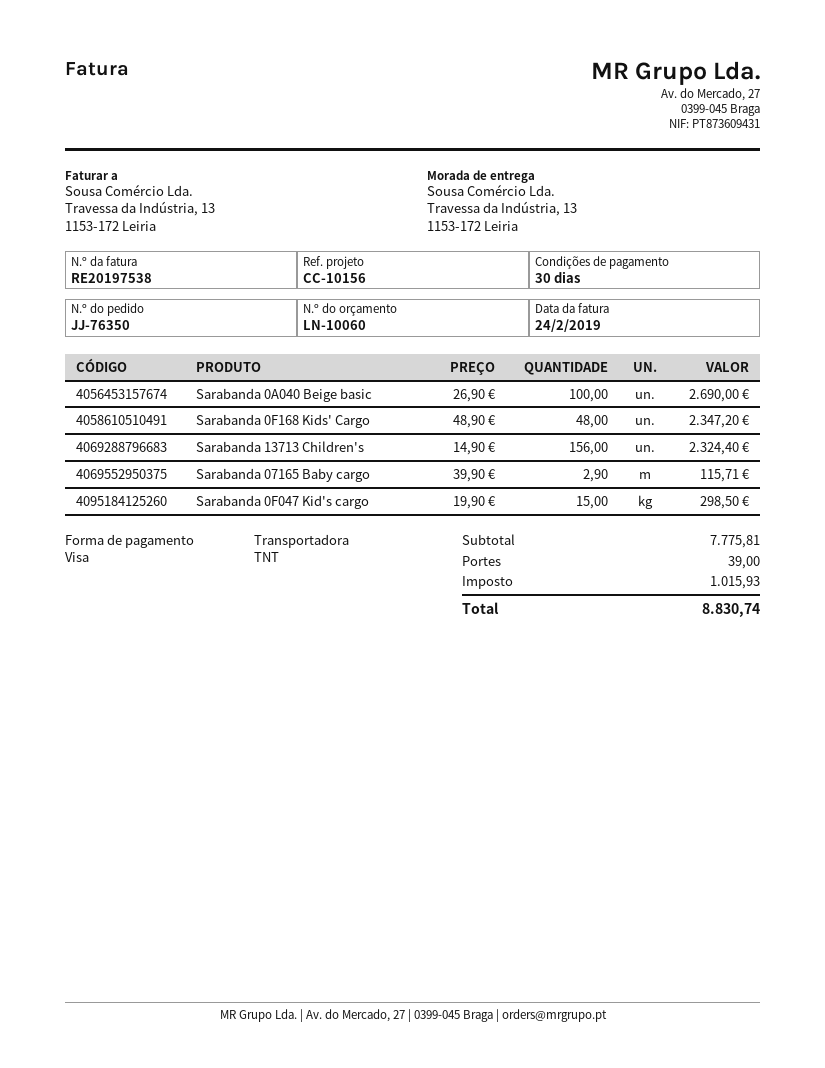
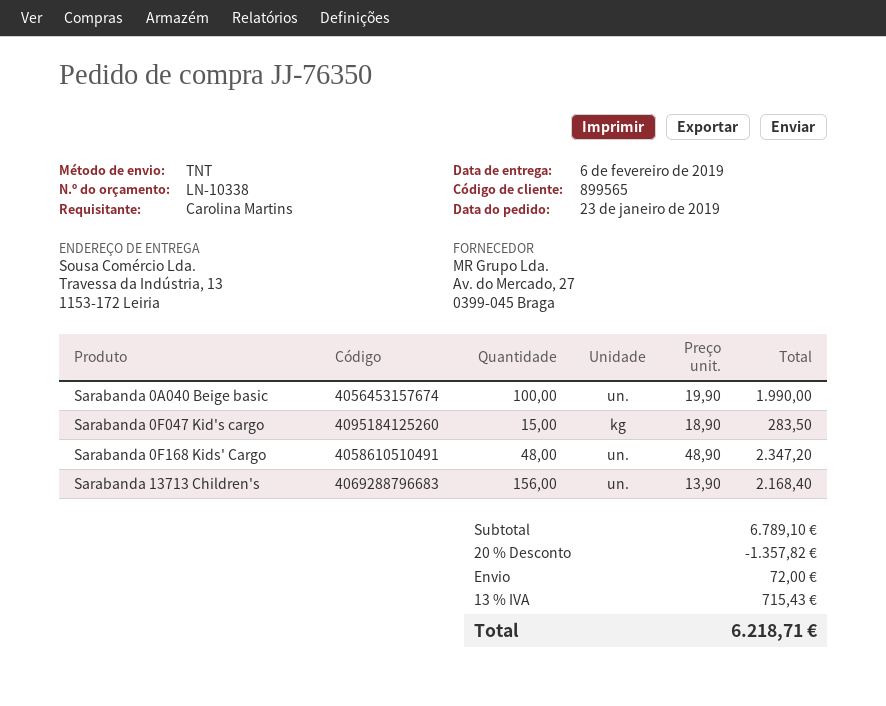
quote number: LN-10060 -> LN-10338
Sarabanda 0A040 Beige basic: 100 x 26.90 = 2690.00 -> 100 x 19.90 = 1990.00
Sarabanda 13713 Children's: 156 x 14.90 = 2324.40 -> 156 x 13.90 = 2168.40
Sarabanda 07165 Baby cargo: 2.9 x 39.90 = 115.71 -> none
Sarabanda 0F047 Kid's cargo: 15 x 19.90 = 298.50 -> 15 x 18.90 = 283.50
subtotal: 7775.81 -> 6789.10
discount: none -> 20% = 1357.82
shipping: 39.00 -> 72.00
tax: 1015.93 -> 715.43
total: 8830.74 -> 6218.71

